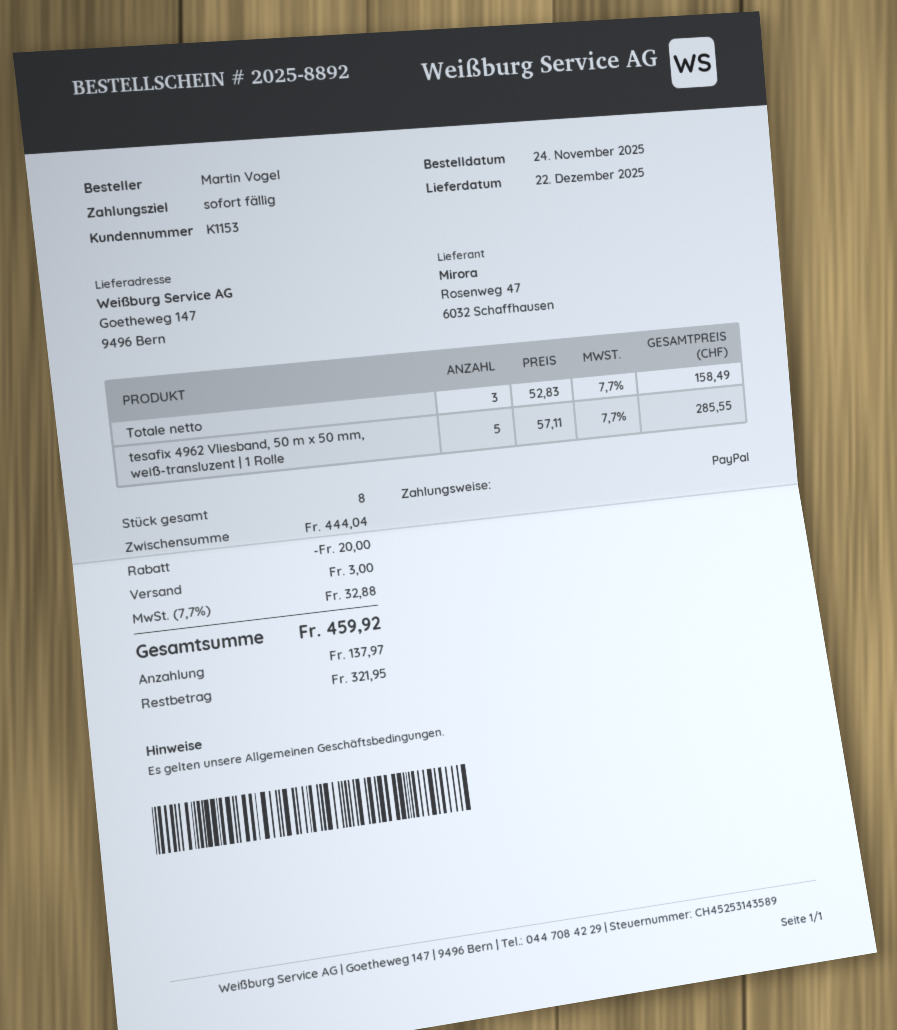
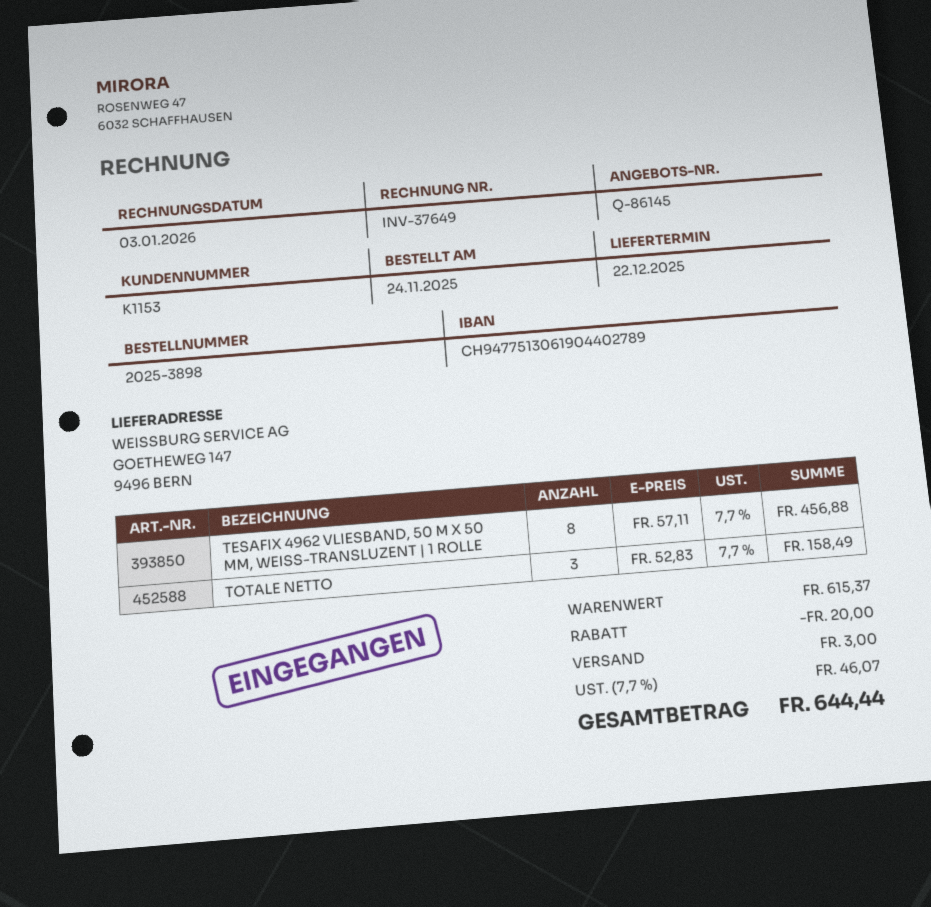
order number: 2025-8892 -> 2025-3898
tesafix 4962 Vliesband, 50 m x 50 mm, weiß-transluzent | 1 Rolle: 5 x 57.11 = 285.55 -> 8 x 57.11 = 456.88
subtotal: 444.04 -> 615.37
tax: 7.7% = 32.88 -> 7.7% = 46.07
total: 459.92 -> 644.44

